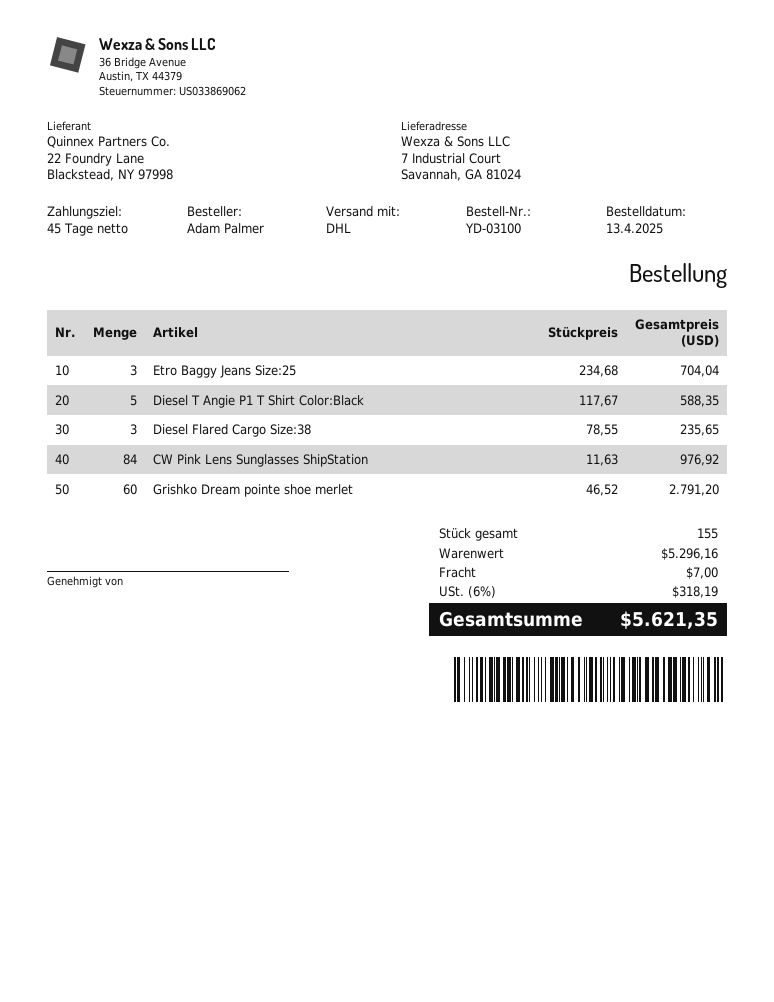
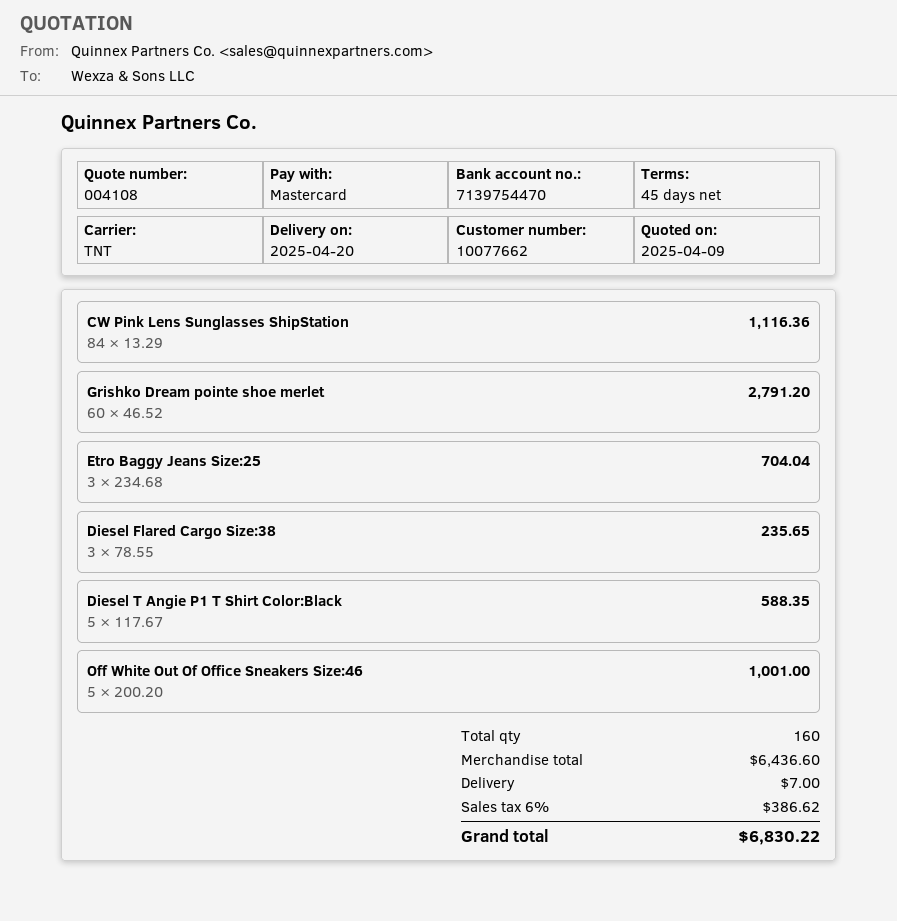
shipping method: DHL -> TNT
CW Pink Lens Sunglasses ShipStation: 84 x 11.63 = 976.92 -> 84 x 13.29 = 1116.36
Off White Out Of Office Sneakers Size:46: none -> 5 x 200.20 = 1001.00
total quantity: 155 -> 160
subtotal: 5296.16 -> 6436.60
tax: 6% = 318.19 -> 6% = 386.62
total: 5621.35 -> 6830.22

